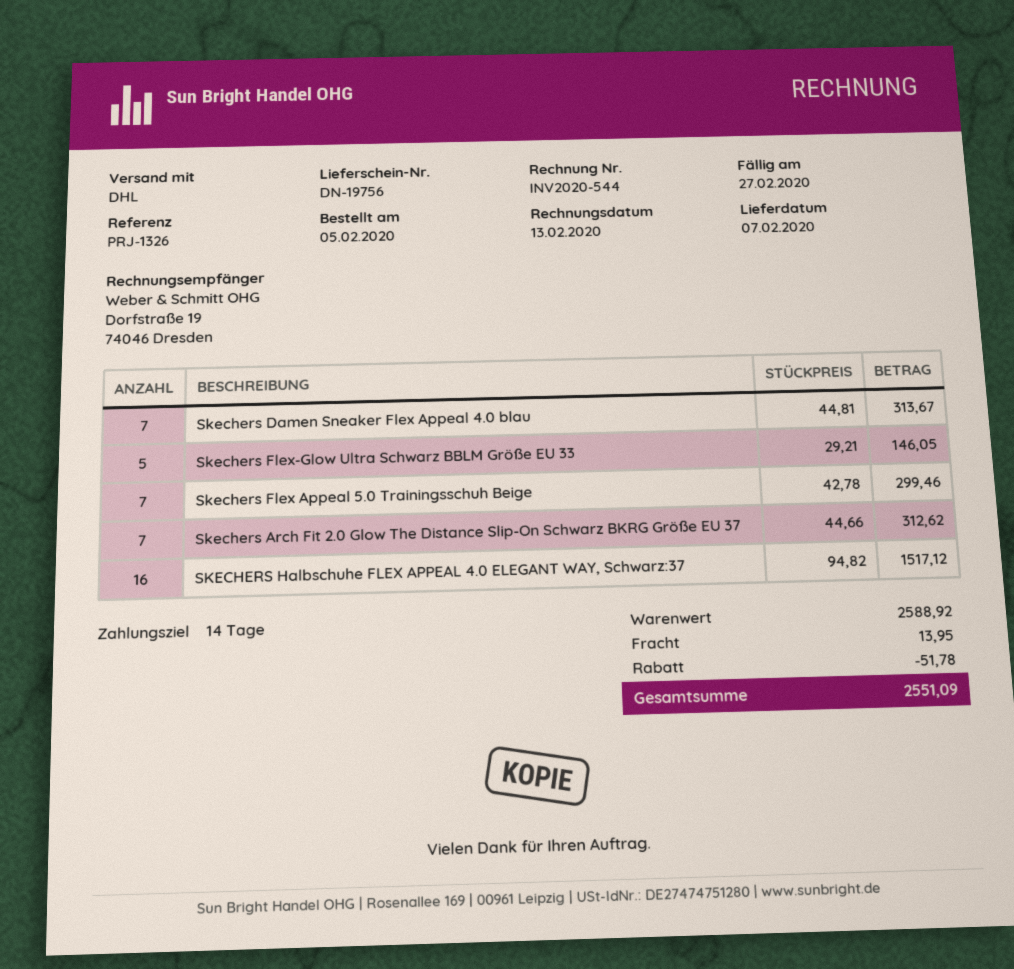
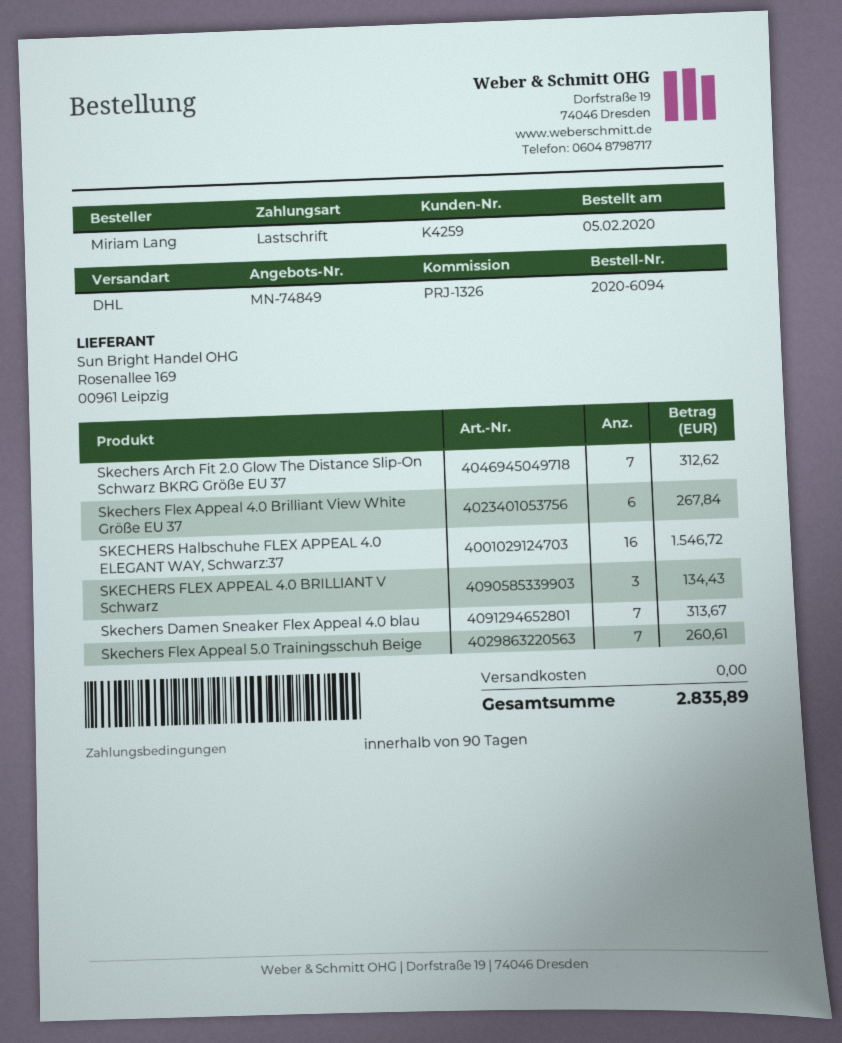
payment terms: 14 days -> 90 days
Skechers Flex-Glow Ultra Schwarz BBLM Größe EU 33: 5 for 146.05 -> none
Skechers Flex Appeal 5.0 Trainingsschuh Beige: 7 for 299.46 -> 7 for 260.61
SKECHERS Halbschuhe FLEX APPEAL 4.0 ELEGANT WAY, Schwarz:37: 16 for 1517.12 -> 16 for 1546.72
Skechers Flex Appeal 4.0 Brilliant View White Größe EU 37: none -> 6 for 267.84
SKECHERS FLEX APPEAL 4.0 BRILLIANT V Schwarz: none -> 3 for 134.43
discount: 51.78 -> none
shipping: 13.95 -> 0.00
total: 2551.09 -> 2835.89

